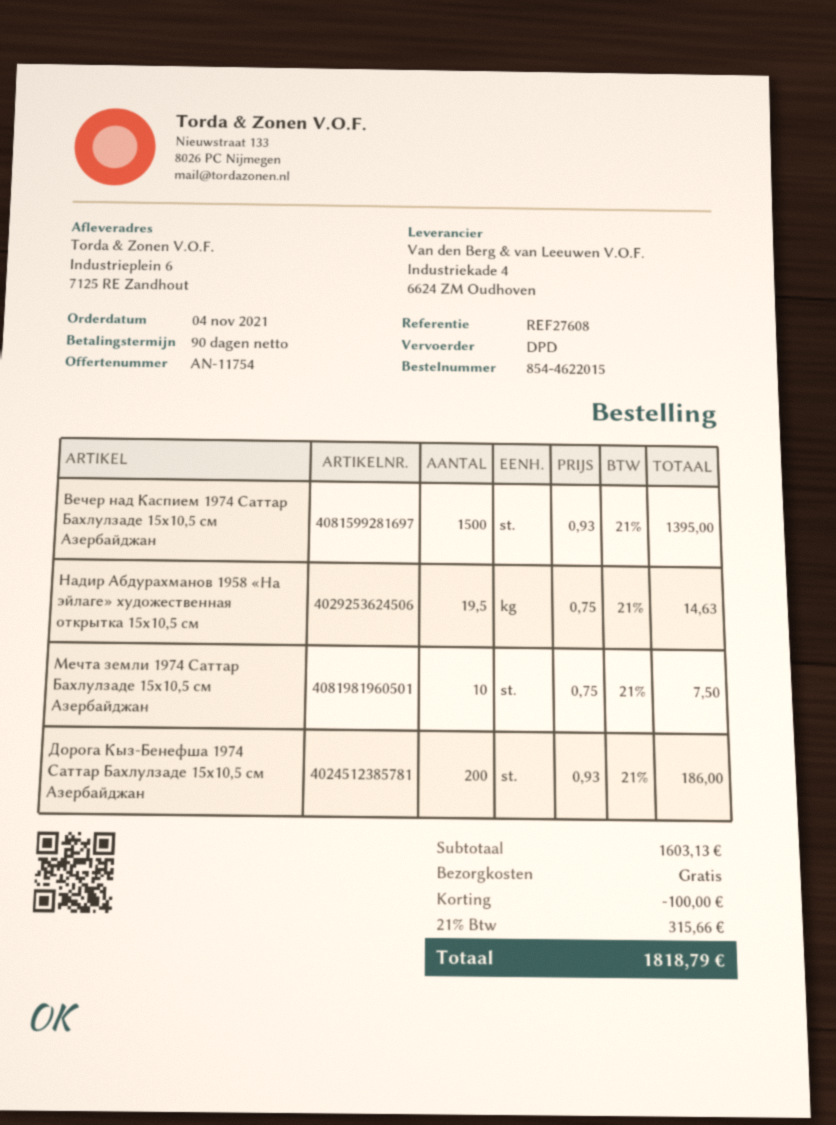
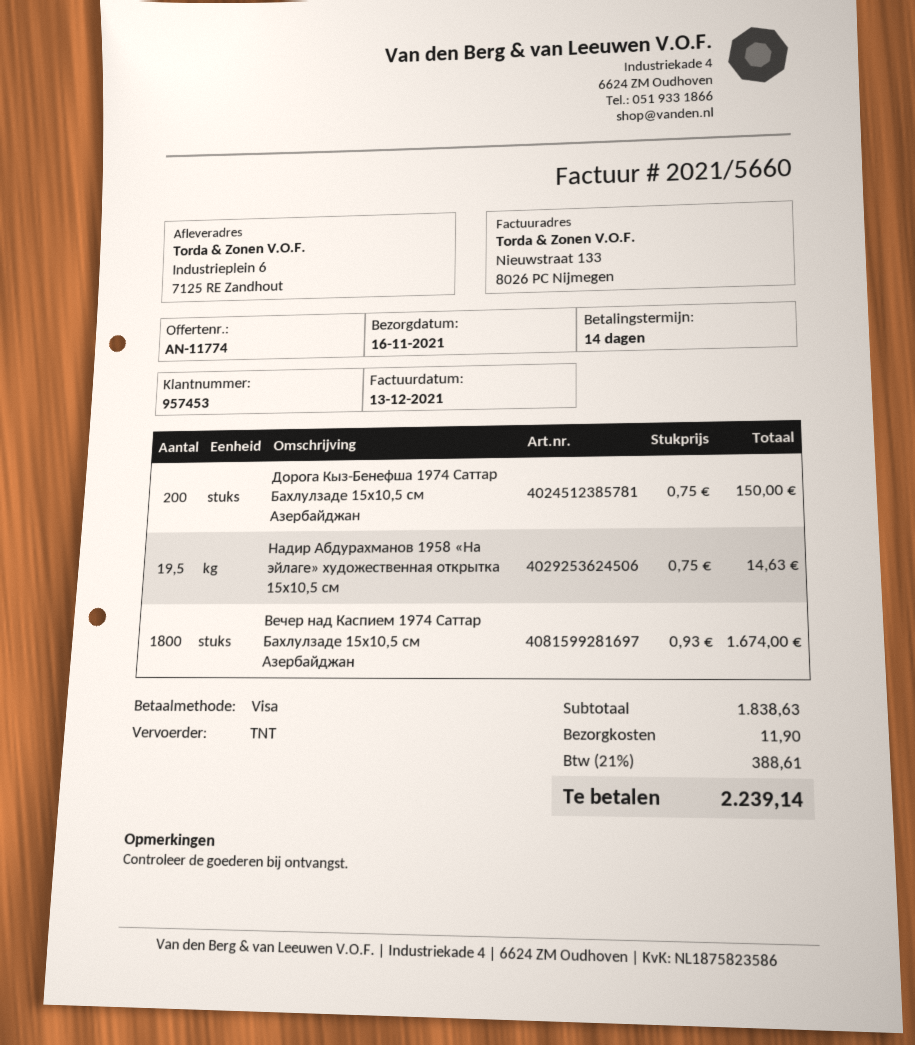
quote number: AN-11754 -> AN-11774
payment terms: 90 days -> 14 days
shipping method: DPD -> TNT
Вечер над Каспием 1974 Саттар Бахлулзаде 15x10,5 см Азербайджан: 1500 x 0.93 = 1395.00 -> 1800 x 0.93 = 1674.00
Мечта земли 1974 Саттар Бахлулзаде 15x10,5 см Азербайджан: 10 x 0.75 = 7.50 -> none
Дорога Кыз-Бенефша 1974 Саттар Бахлулзаде 15x10,5 см Азербайджан: 200 x 0.93 = 186.00 -> 200 x 0.75 = 150.00
subtotal: 1603.13 -> 1838.63
discount: 100.00 -> none
shipping: 0.00 -> 11.90
tax: 21% = 315.66 -> 21% = 388.61
total: 1818.79 -> 2239.14

